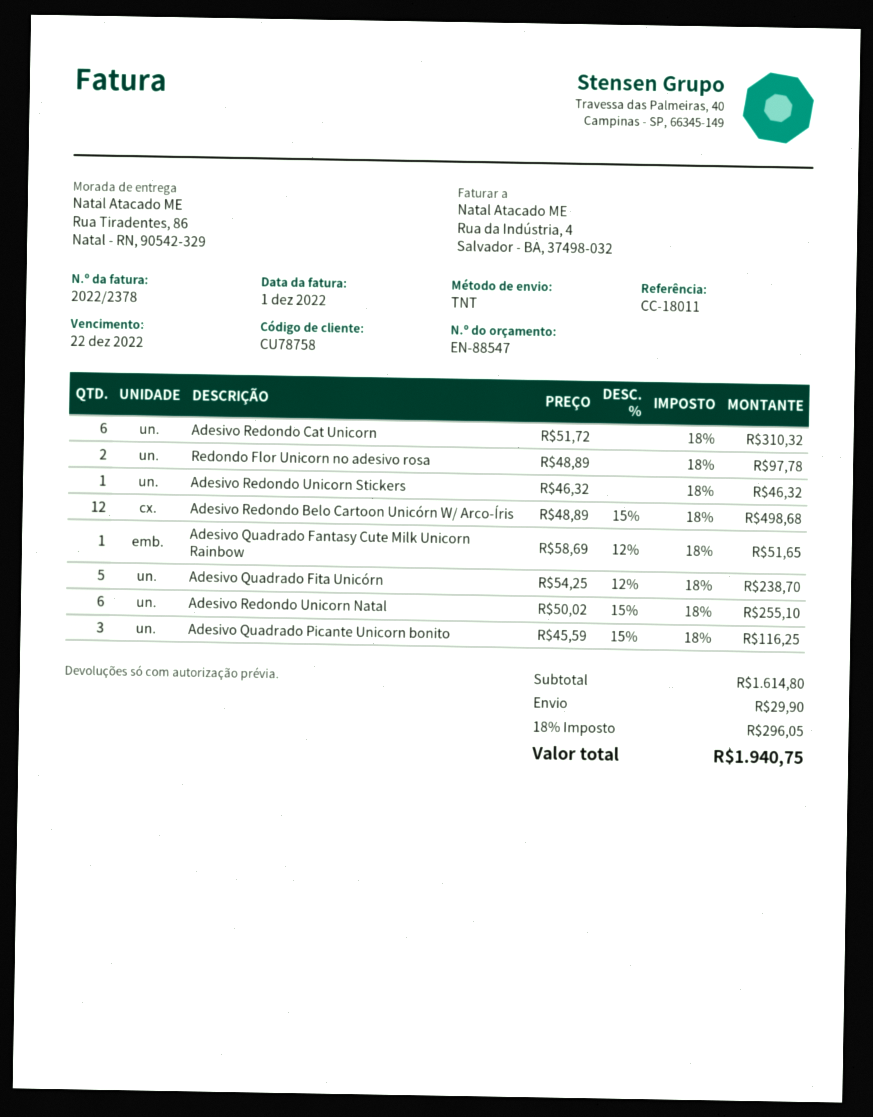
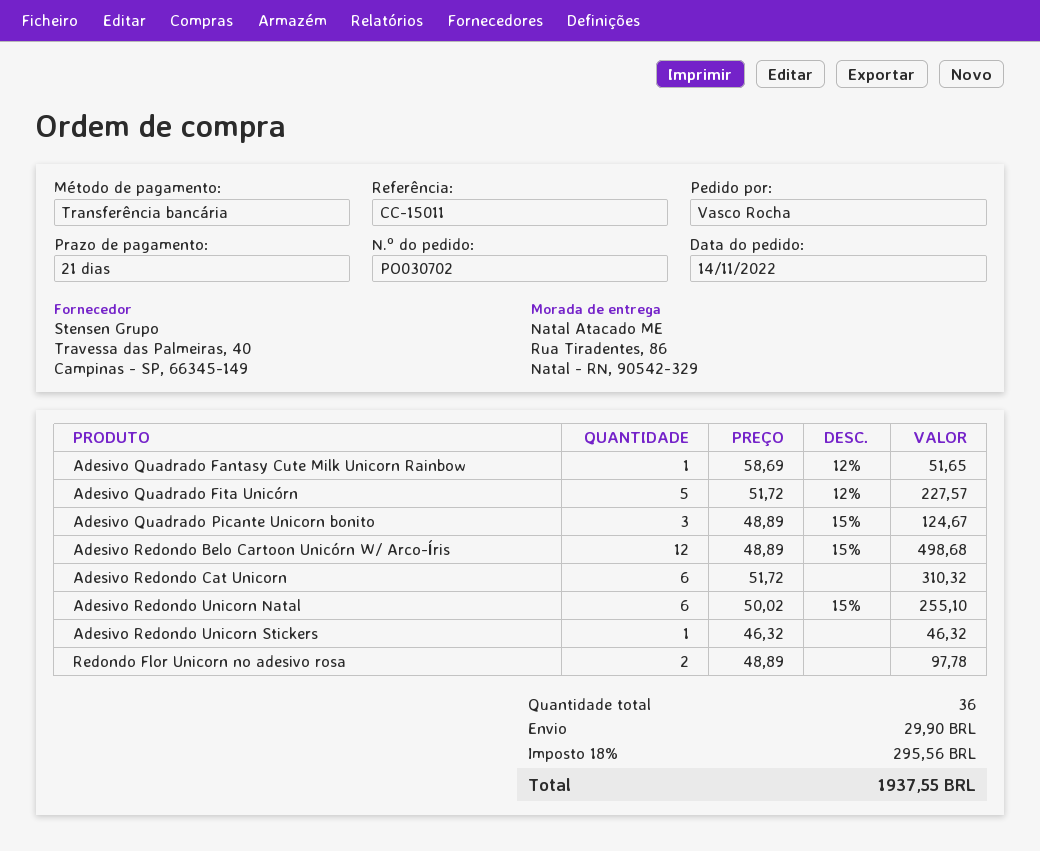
reference: CC-18011 -> CC-15011
Adesivo Quadrado Fita Unicórn: 5 x 54.25 - 12% = 238.70 -> 5 x 51.72 - 12% = 227.57
Adesivo Quadrado Picante Unicorn bonito: 3 x 45.59 - 15% = 116.25 -> 3 x 48.89 - 15% = 124.67
tax: 18% = 296.05 -> 18% = 295.56
total: 1940.75 -> 1937.55

